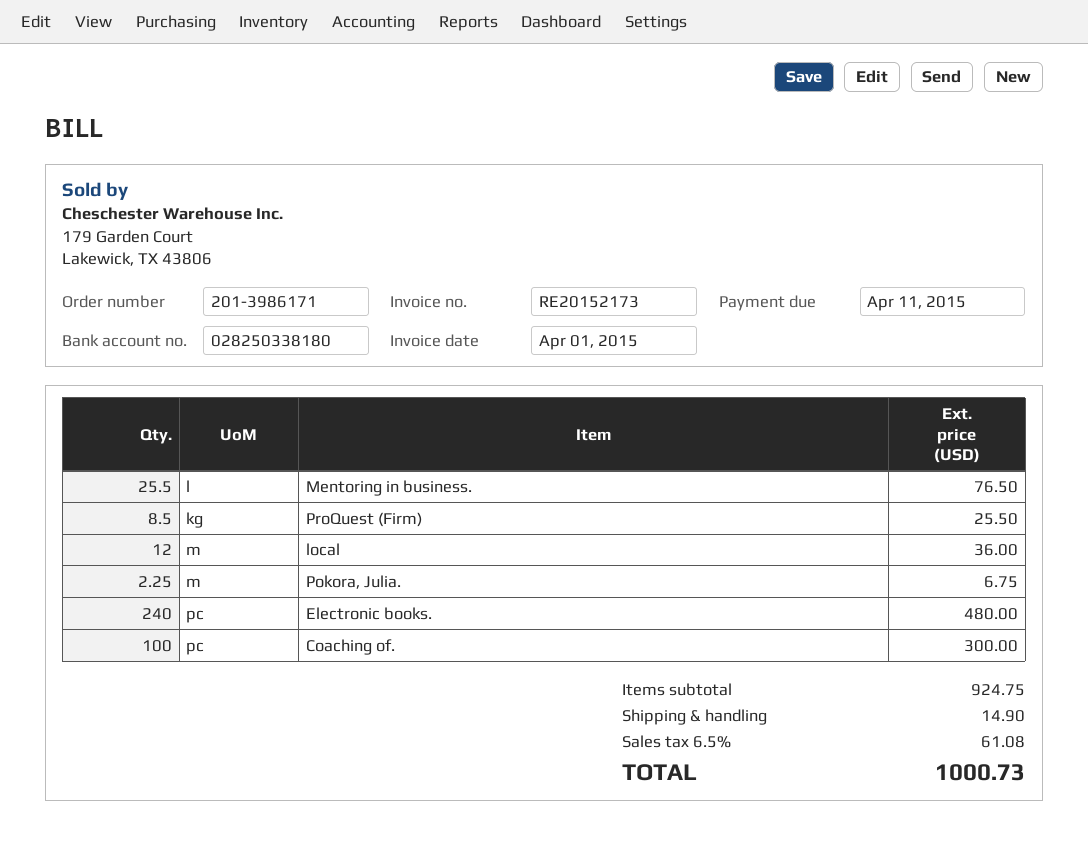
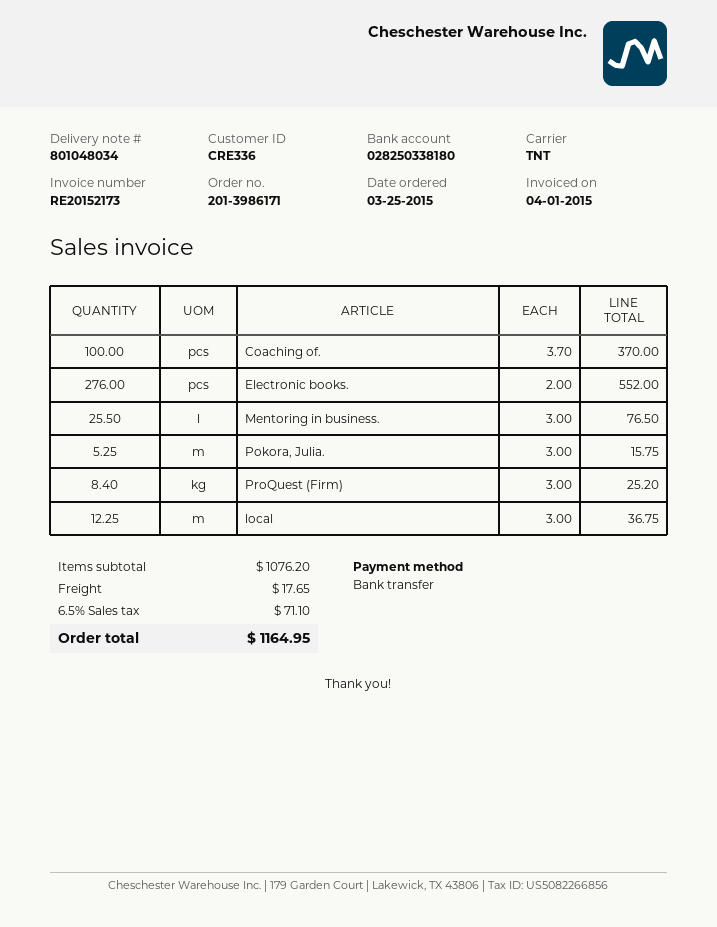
ProQuest (Firm): 8.5 for 25.50 -> 8.4 for 25.20
local: 12 for 36.00 -> 12.25 for 36.75
Pokora, Julia.: 2.25 for 6.75 -> 5.25 for 15.75
Electronic books.: 240 for 480.00 -> 276 for 552.00
Coaching of.: 100 for 300.00 -> 100 for 370.00
subtotal: 924.75 -> 1076.20
shipping: 14.90 -> 17.65
tax: 6.5% = 61.08 -> 6.5% = 71.10
total: 1000.73 -> 1164.95

